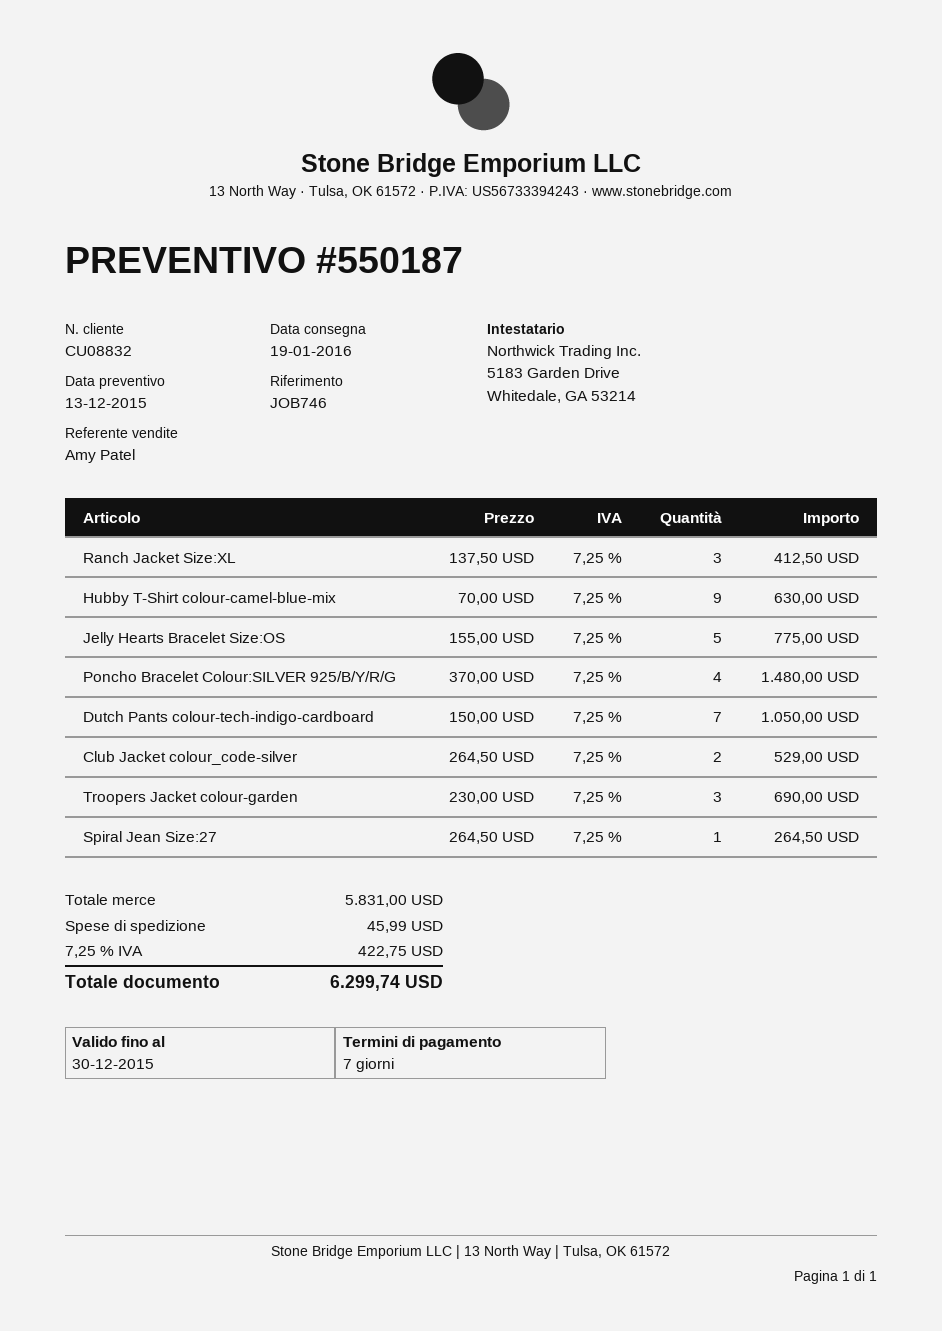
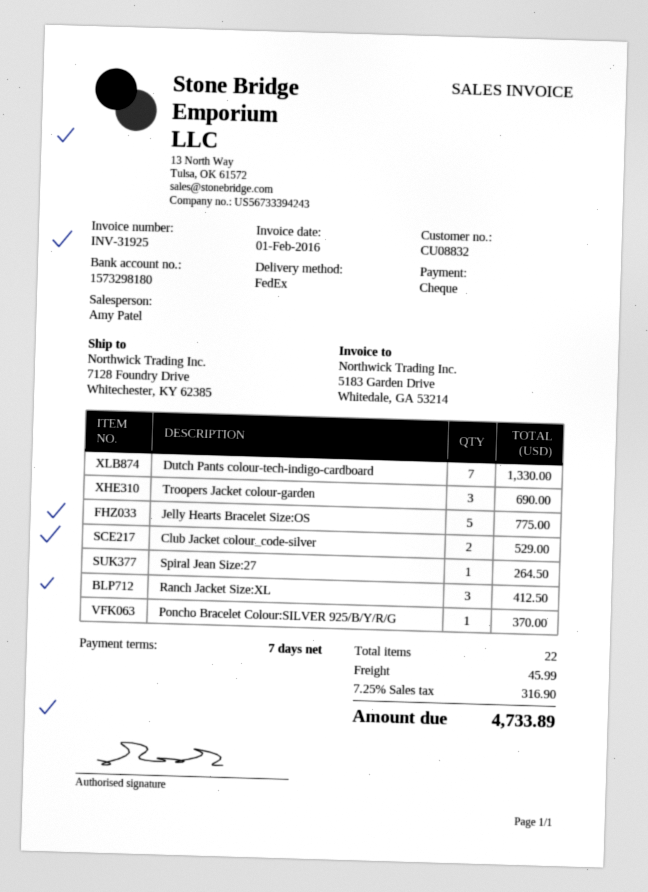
Hubby T-Shirt colour-camel-blue-mix: 9 for 630.00 -> none
Poncho Bracelet Colour:SILVER 925/B/Y/R/G: 4 for 1480.00 -> 1 for 370.00
Dutch Pants colour-tech-indigo-cardboard: 7 for 1050.00 -> 7 for 1330.00
tax: 7.25% = 422.75 -> 7.25% = 316.90
total: 6299.74 -> 4733.89

